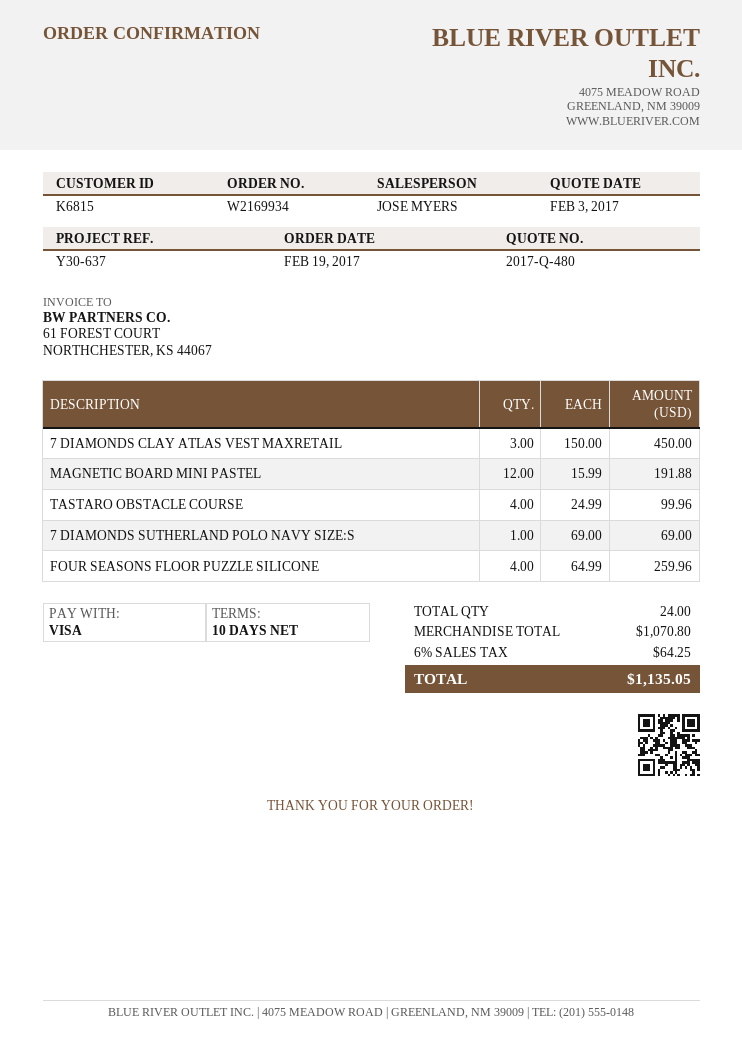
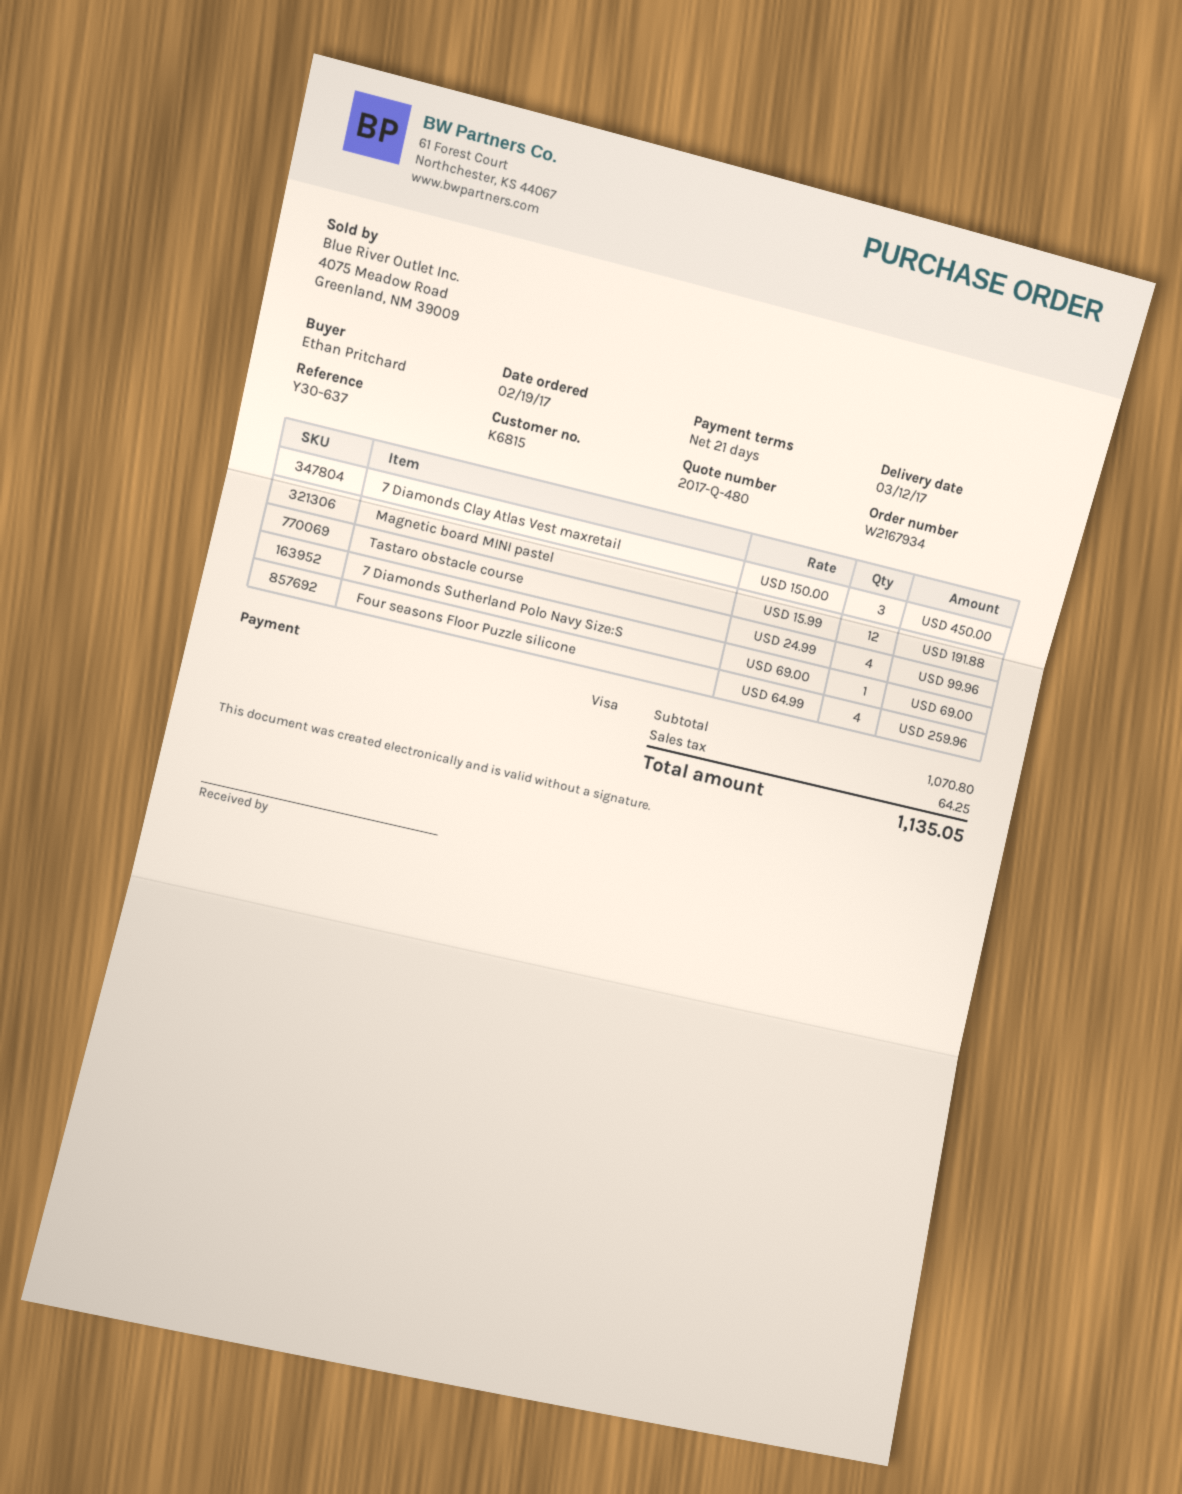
order number: W2169934 -> W2167934
payment terms: 10 days -> 21 days

